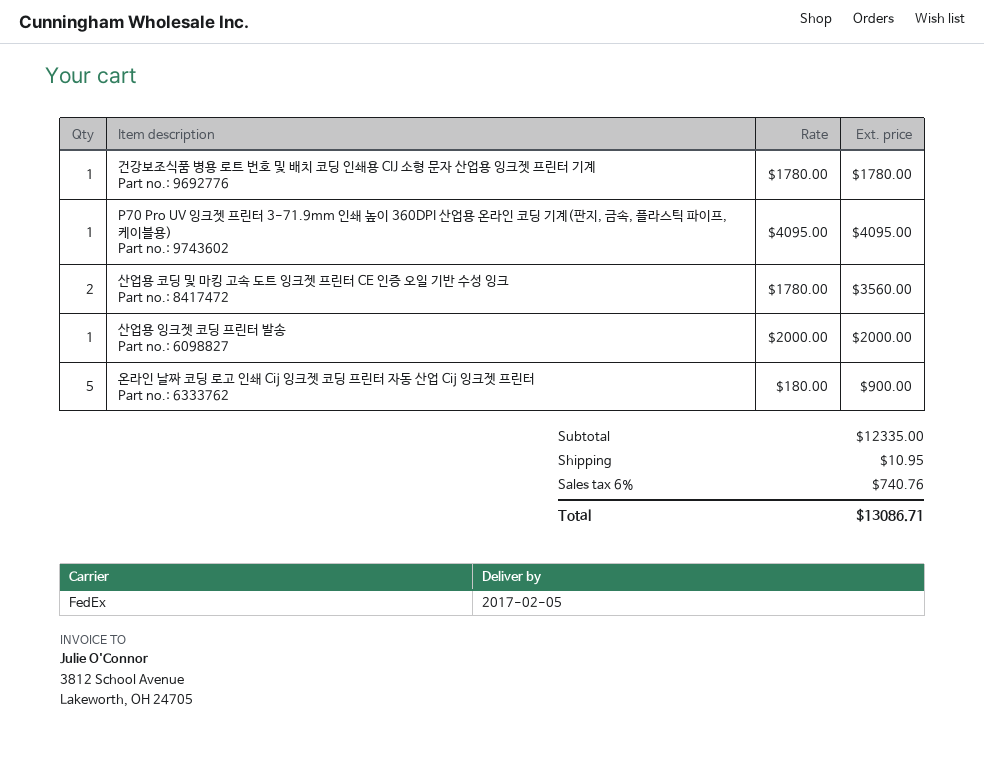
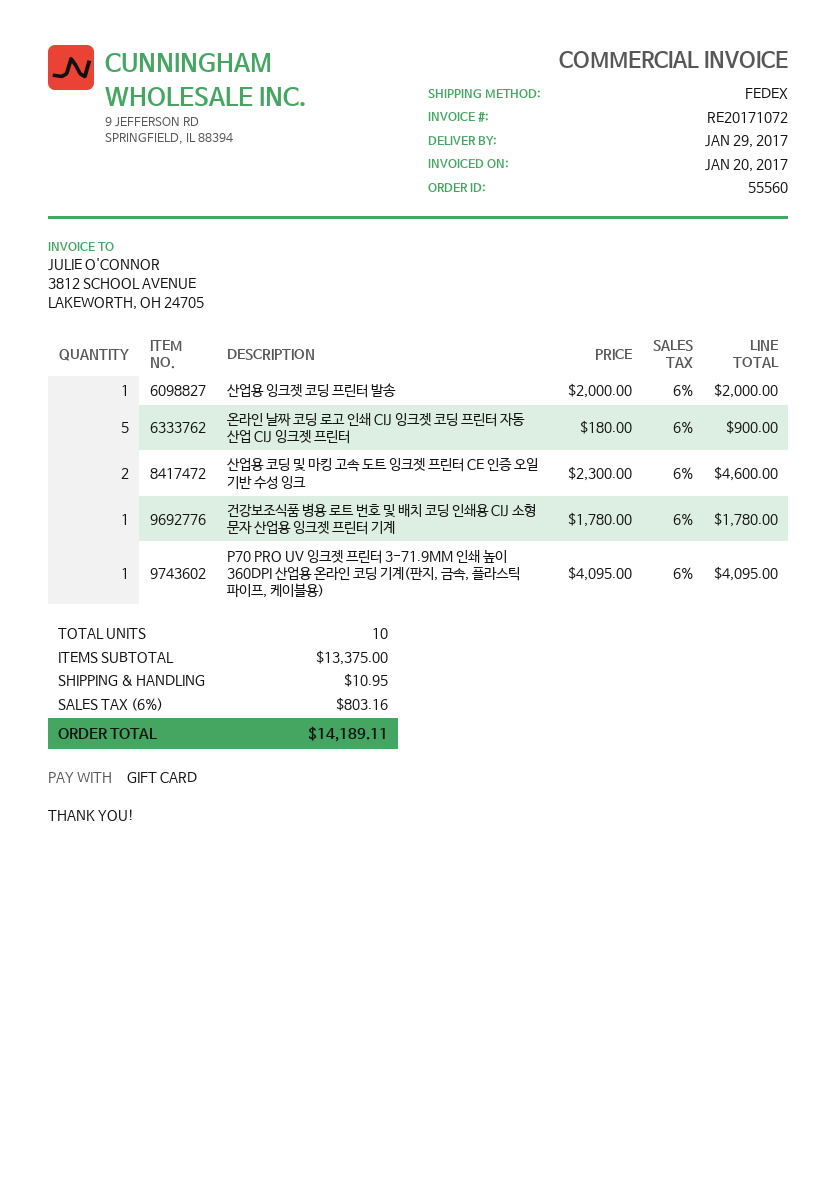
delivery date: 2017-02-05 -> 2017-01-29
산업용 코딩 및 마킹 고속 도트 잉크젯 프린터 CE 인증 오일 기반 수성 잉크: 2 x 1780.00 = 3560.00 -> 2 x 2300.00 = 4600.00
subtotal: 12335.00 -> 13375.00
tax: 6% = 740.76 -> 6% = 803.16
total: 13086.71 -> 14189.11

